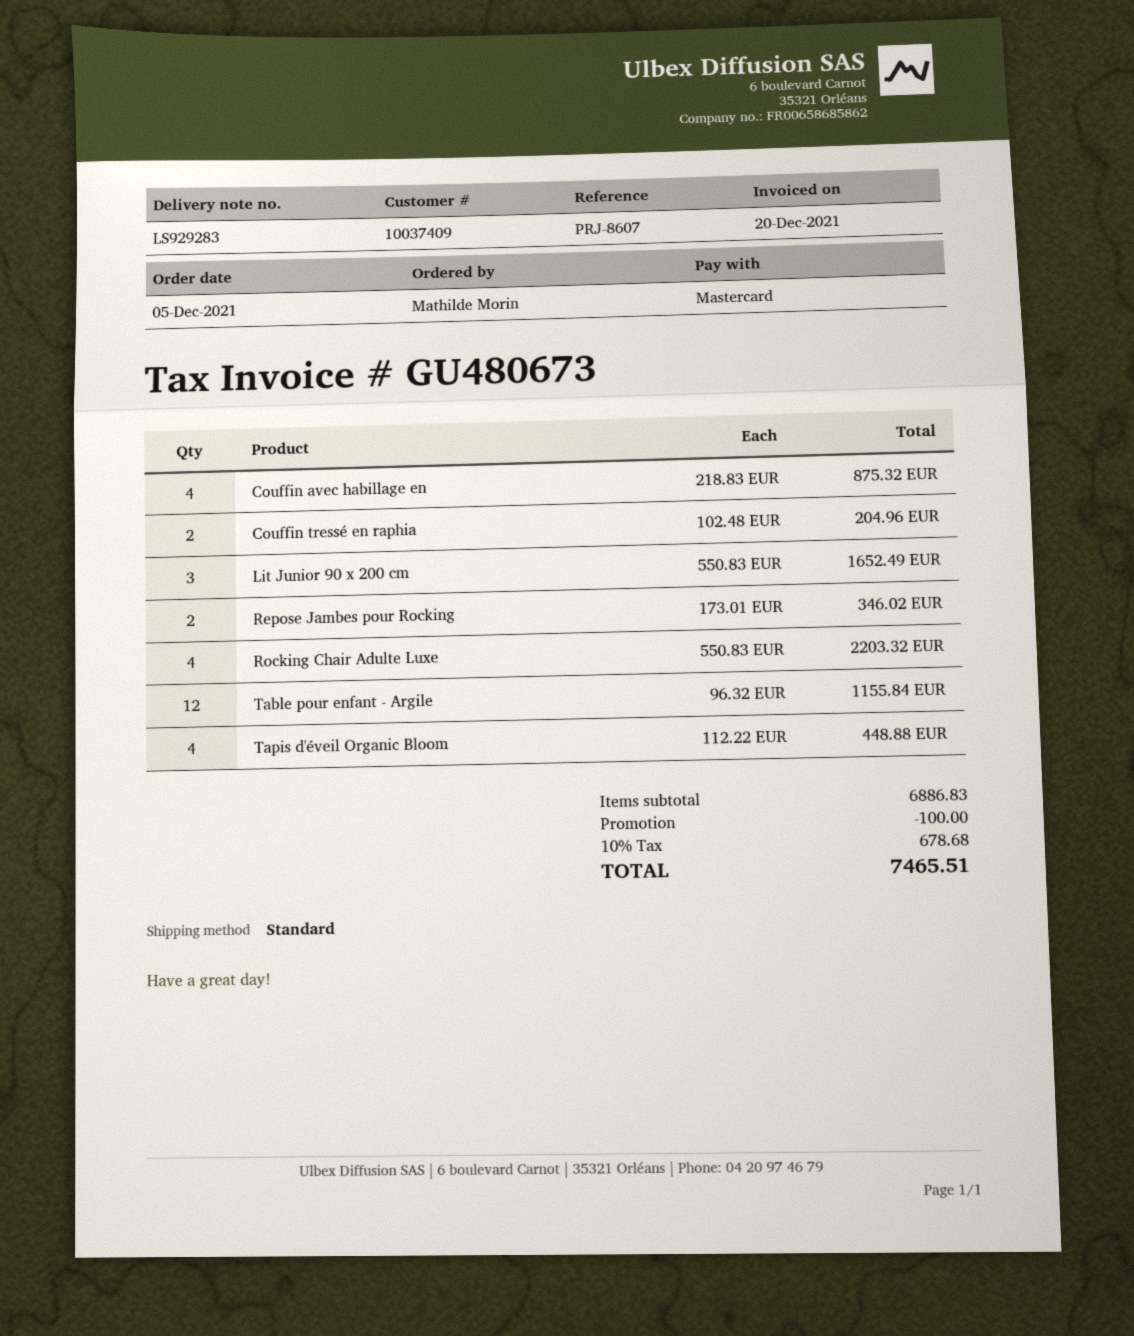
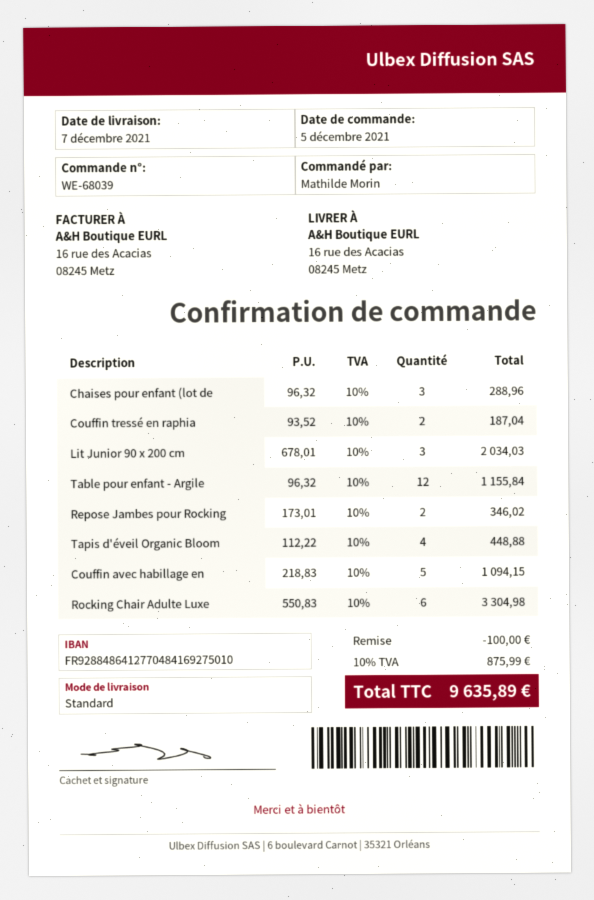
Couffin avec habillage en: 4 x 218.83 = 875.32 -> 5 x 218.83 = 1094.15
Couffin tressé en raphia: 2 x 102.48 = 204.96 -> 2 x 93.52 = 187.04
Lit Junior 90 x 200 cm: 3 x 550.83 = 1652.49 -> 3 x 678.01 = 2034.03
Rocking Chair Adulte Luxe: 4 x 550.83 = 2203.32 -> 6 x 550.83 = 3304.98
Chaises pour enfant (lot de: none -> 3 x 96.32 = 288.96
tax: 10% = 678.68 -> 10% = 875.99
total: 7465.51 -> 9635.89

